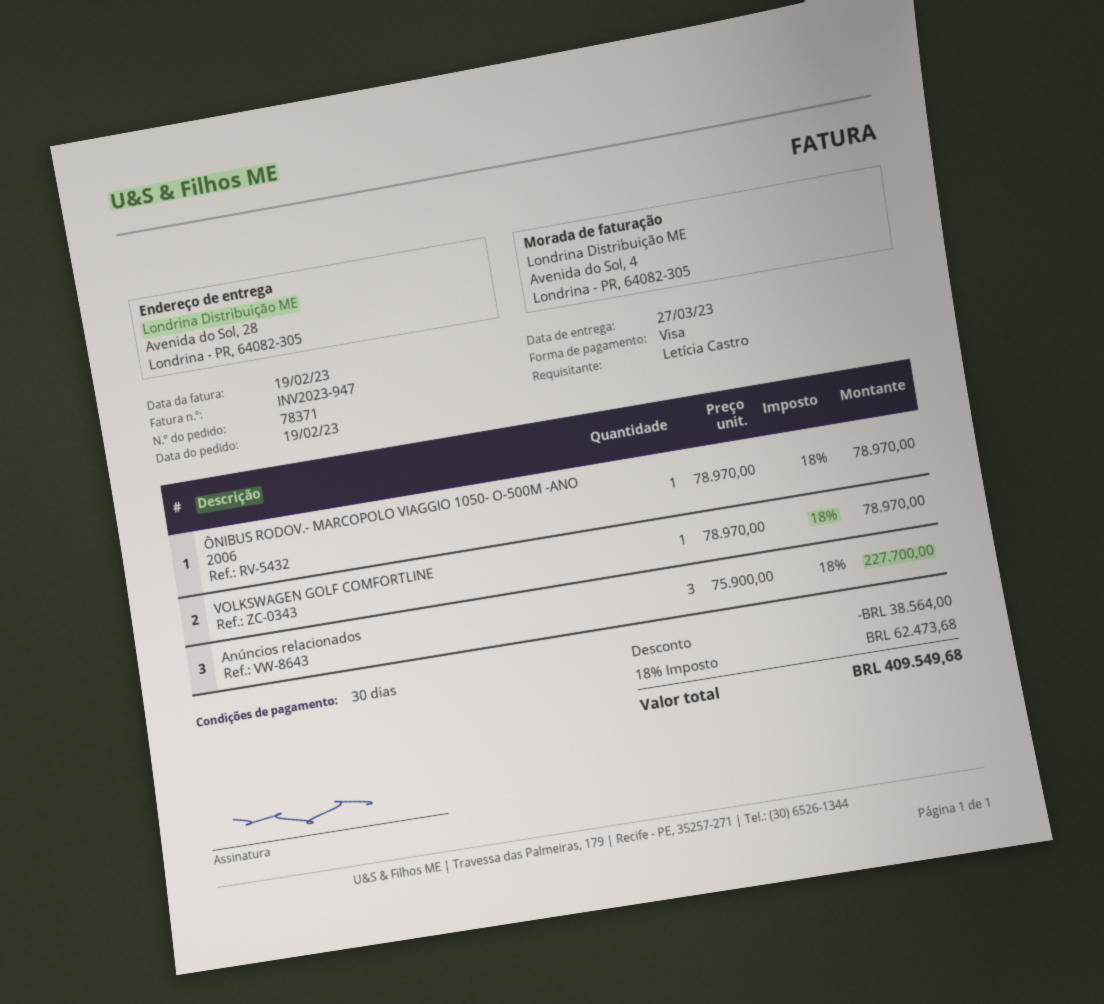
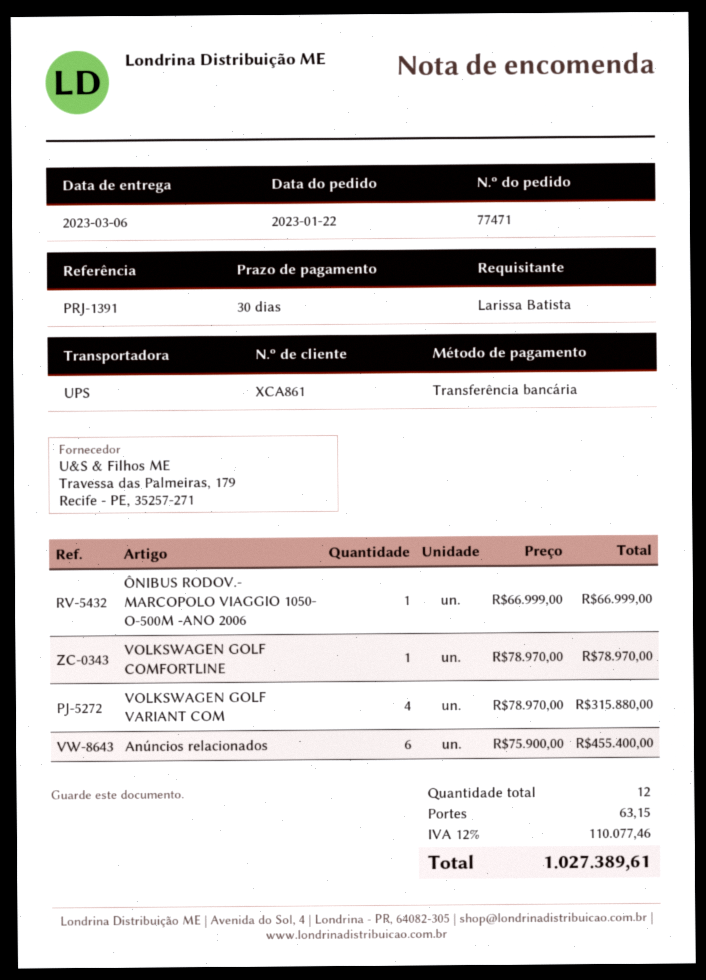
order number: 78371 -> 77471
order date: 2023-02-19 -> 2023-01-22
delivery date: 2023-03-27 -> 2023-03-06
ordered by: Letícia Castro -> Larissa Batista
payment method: Visa -> bank transfer
ÔNIBUS RODOV.- MARCOPOLO VIAGGIO 1050- O-500M -ANO 2006: 1 x 78970.00 = 78970.00 -> 1 x 66999.00 = 66999.00
Anúncios relacionados: 3 x 75900.00 = 227700.00 -> 6 x 75900.00 = 455400.00
VOLKSWAGEN GOLF VARIANT COM: none -> 4 x 78970.00 = 315880.00
discount: 38564.00 -> none
shipping: none -> 63.15
tax: 18% = 62473.68 -> 12% = 110077.46
total: 409549.68 -> 1027389.61

